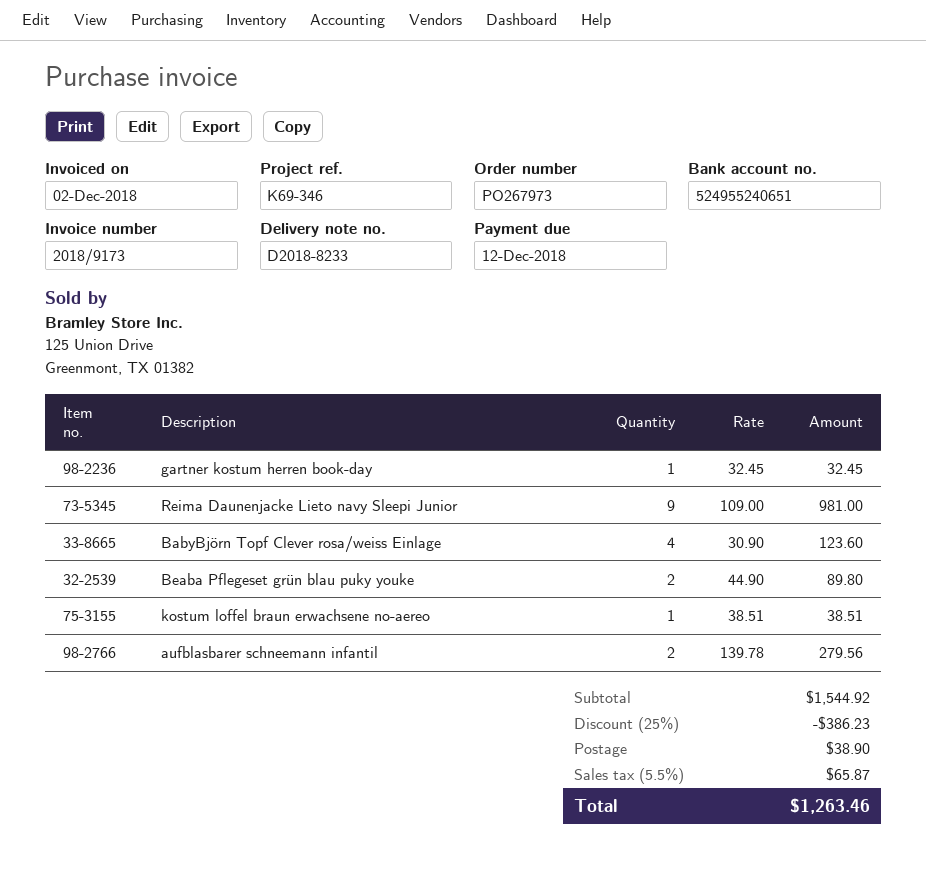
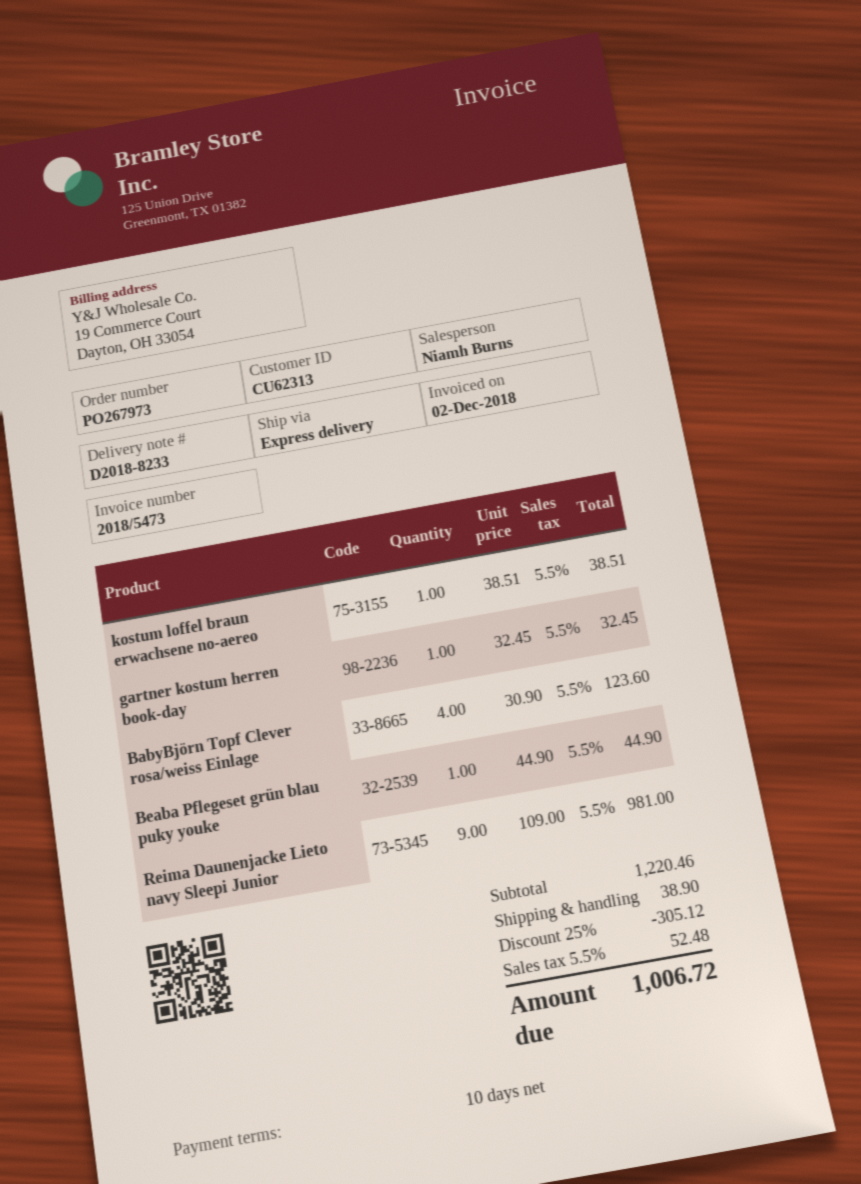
invoice number: 2018/9173 -> 2018/5473
Beaba Pflegeset grün blau puky youke: 2 x 44.90 = 89.80 -> 1 x 44.90 = 44.90
aufblasbarer schneemann infantil: 2 x 139.78 = 279.56 -> none
subtotal: 1544.92 -> 1220.46
discount: 25% = 386.23 -> 25% = 305.12
tax: 5.5% = 65.87 -> 5.5% = 52.48
total: 1263.46 -> 1006.72

